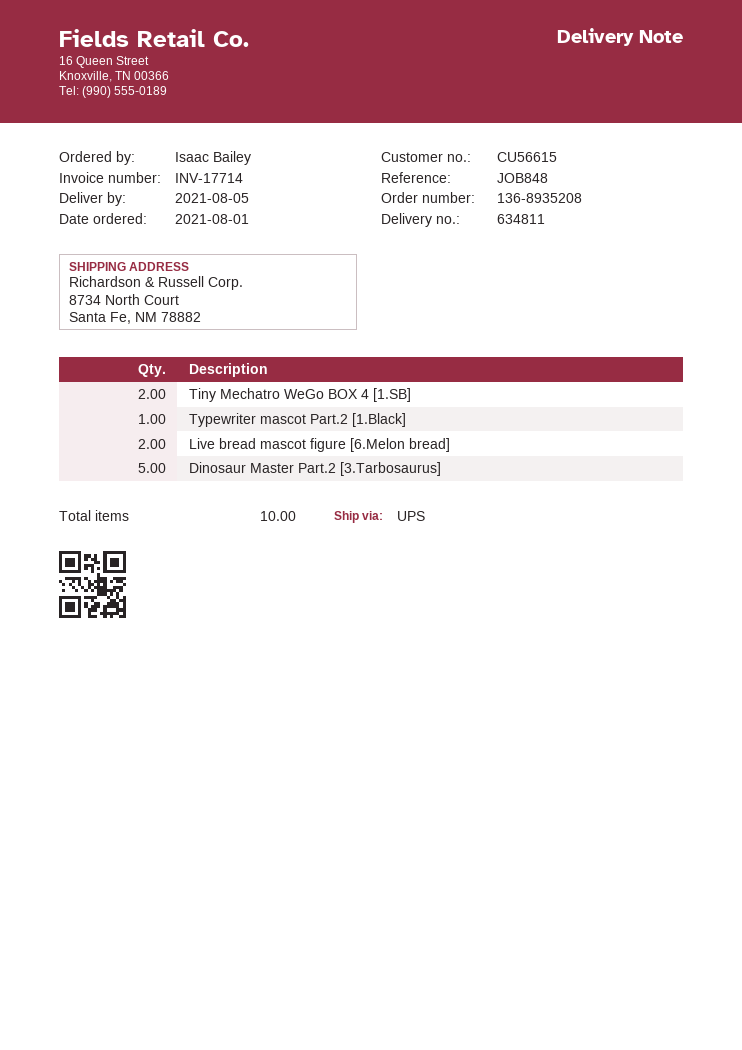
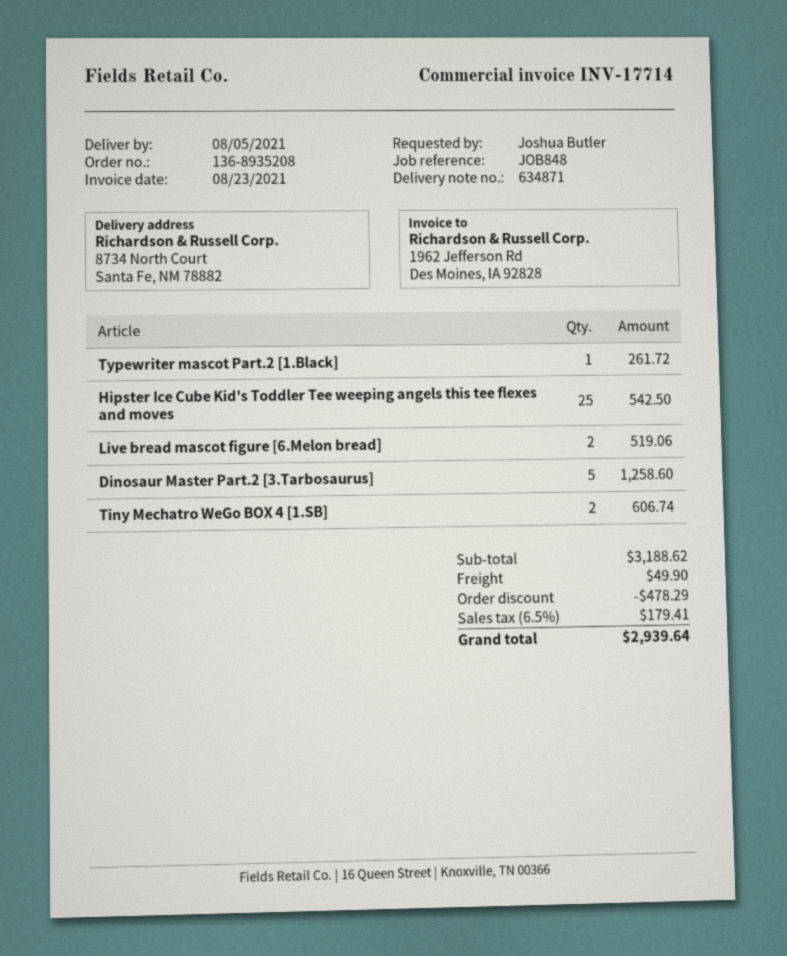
delivery note number: 634811 -> 634871
ordered by: Isaac Bailey -> Joshua Butler
Hipster Ice Cube Kid's Toddler Tee weeping angels this tee flexes and moves: none -> 25

